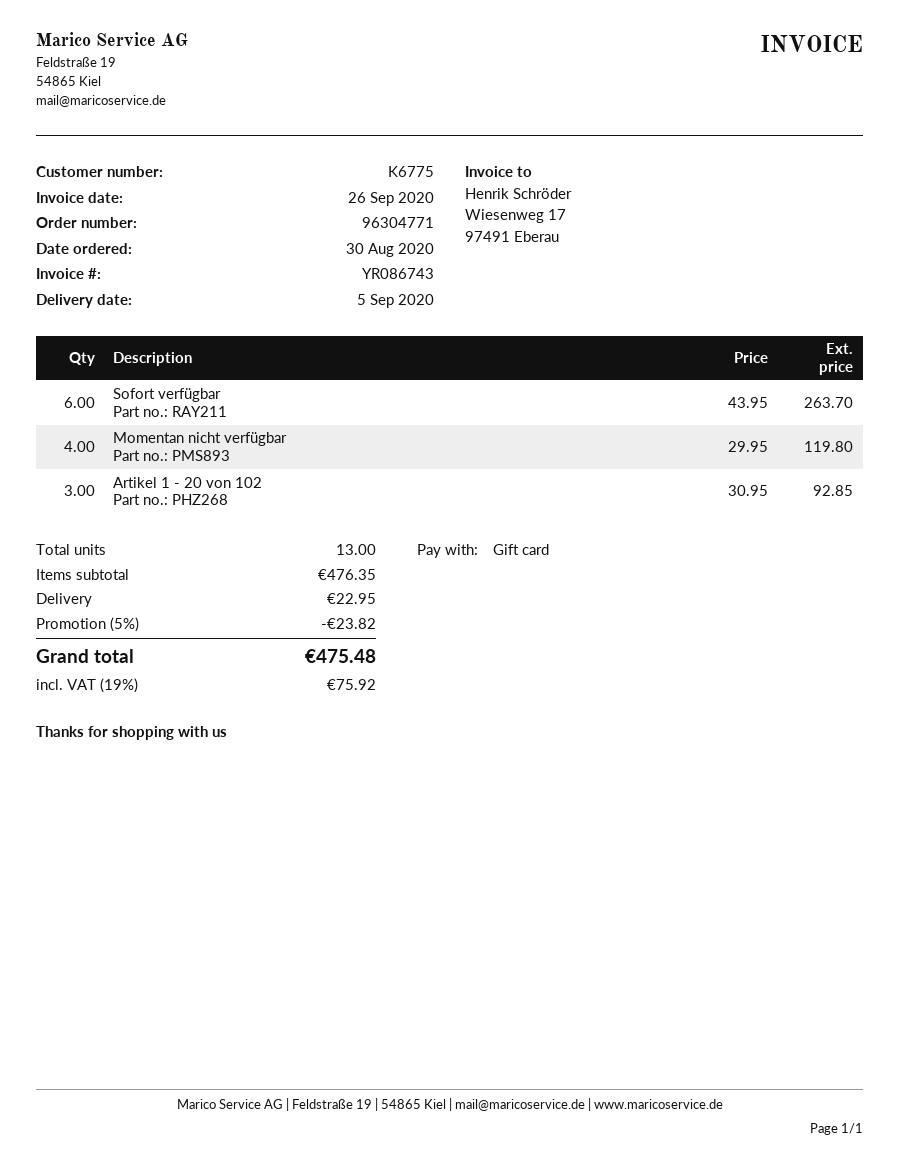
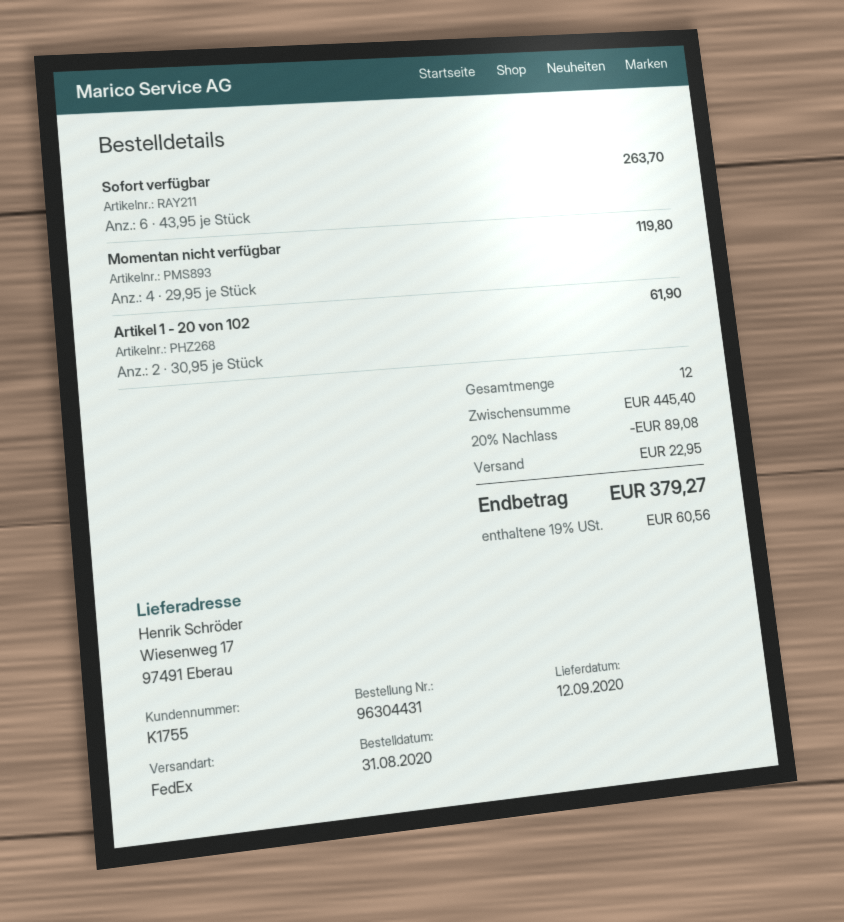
order number: 96304771 -> 96304431
order date: 2020-08-30 -> 2020-08-31
delivery date: 2020-09-05 -> 2020-09-12
customer number: K6775 -> K1755
Artikel 1 - 20 von 102: 3 x 30.95 = 92.85 -> 2 x 30.95 = 61.90
total quantity: 13 -> 12
subtotal: 476.35 -> 445.40
discount: 5% = 23.82 -> 20% = 89.08
tax: 19% = 75.92 -> 19% = 60.56
total: 475.48 -> 379.27

